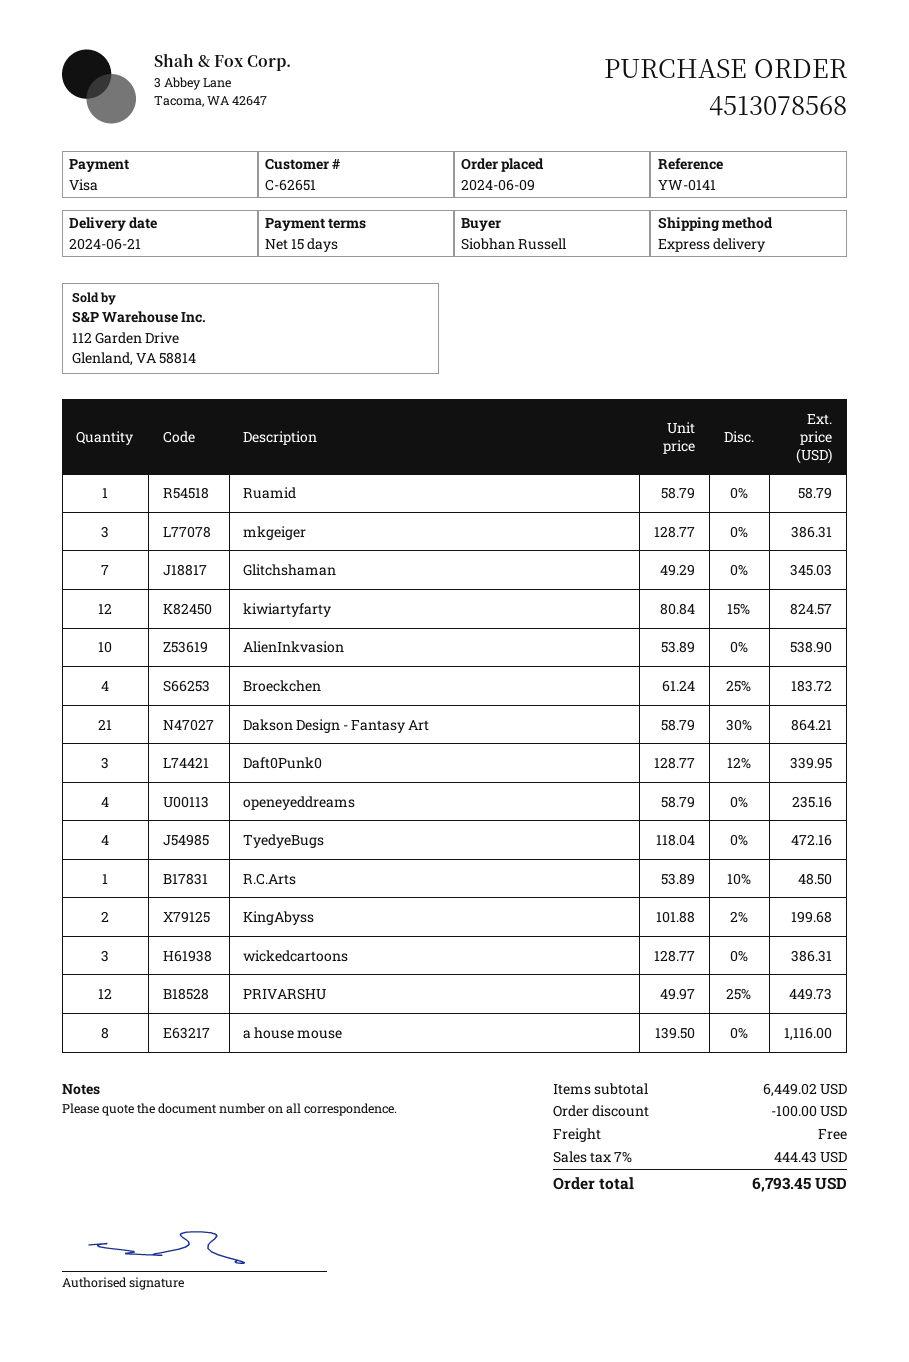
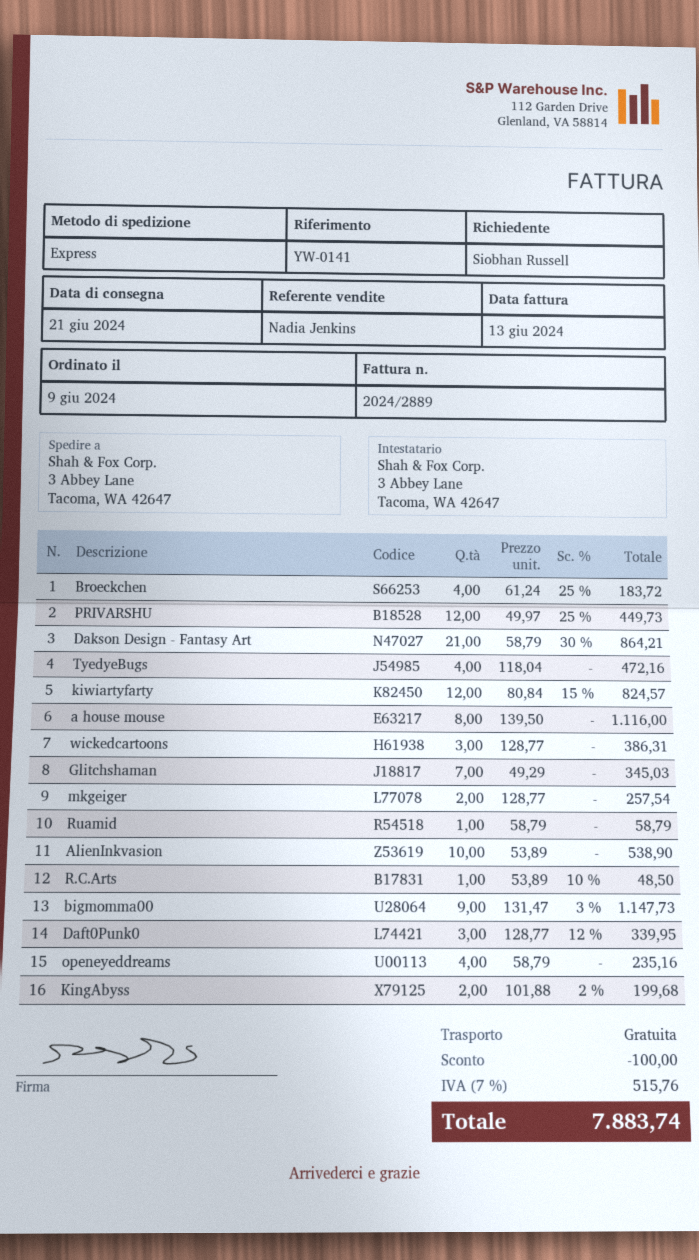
mkgeiger: 3 x 128.77 = 386.31 -> 2 x 128.77 = 257.54
bigmomma00: none -> 9 x 131.47 - 3% = 1147.73
tax: 7% = 444.43 -> 7% = 515.76
total: 6793.45 -> 7883.74

